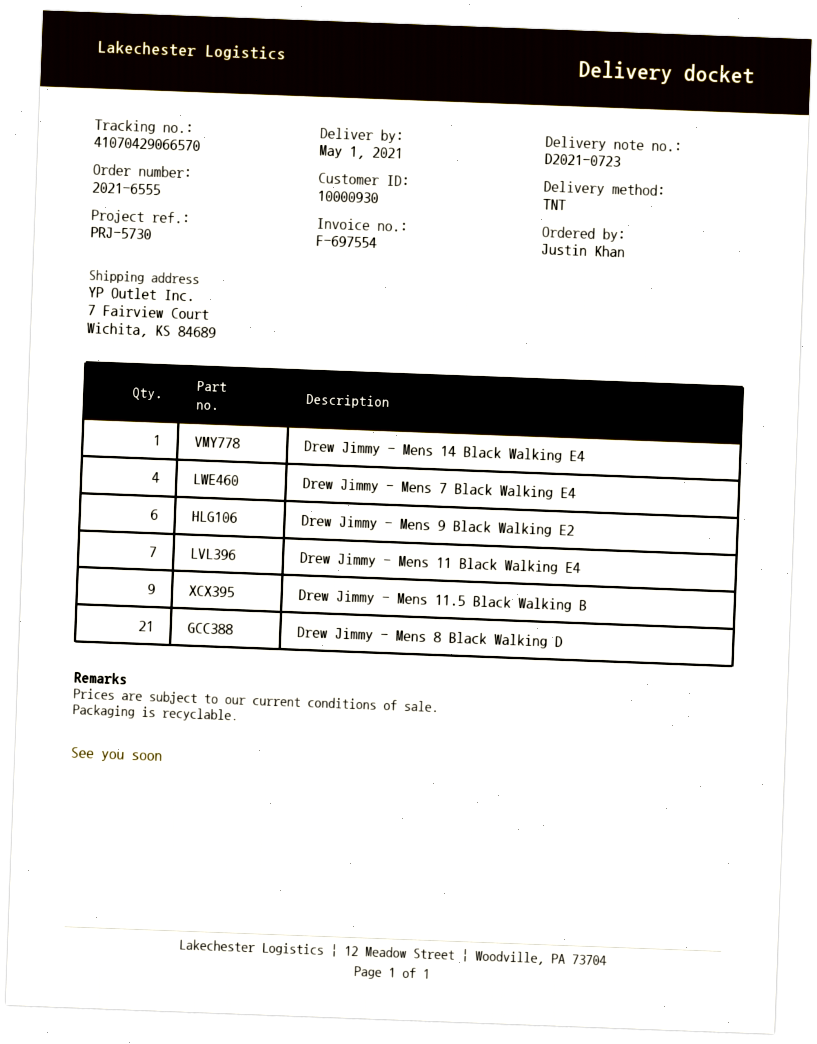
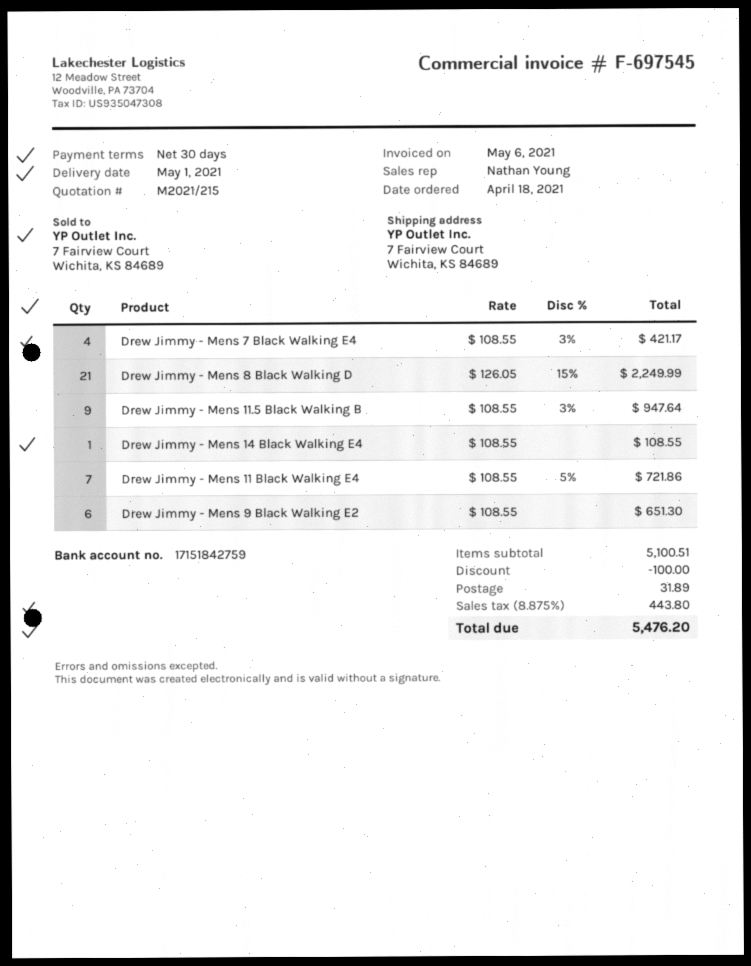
invoice number: F-697554 -> F-697545

